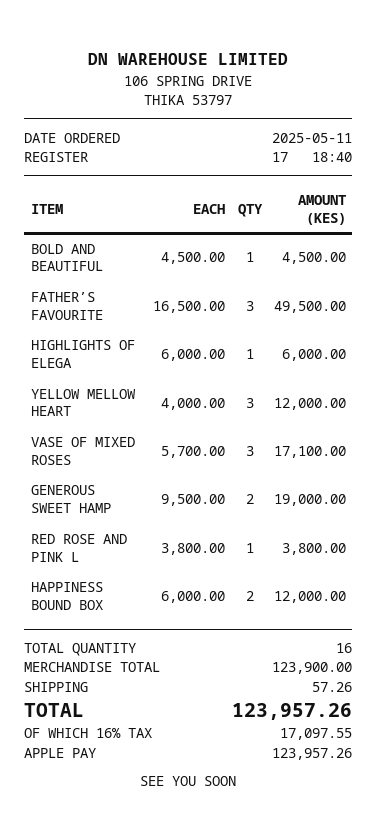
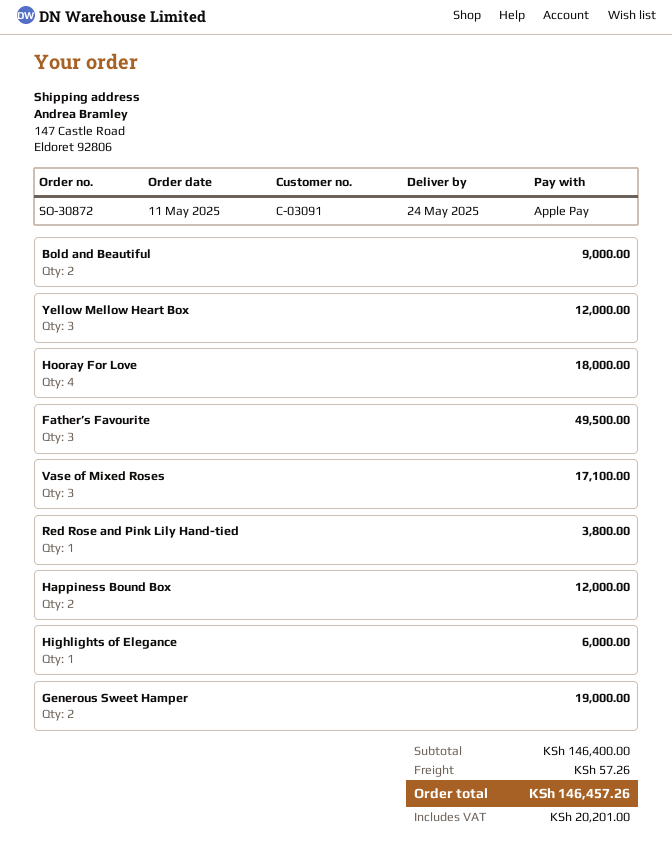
BOLD AND BEAUTIFUL: 1 for 4500.00 -> 2 for 9000.00
Hooray For Love: none -> 4 for 18000.00
subtotal: 123900.00 -> 146400.00
tax: 17097.55 -> 20201.00
total: 123957.26 -> 146457.26

